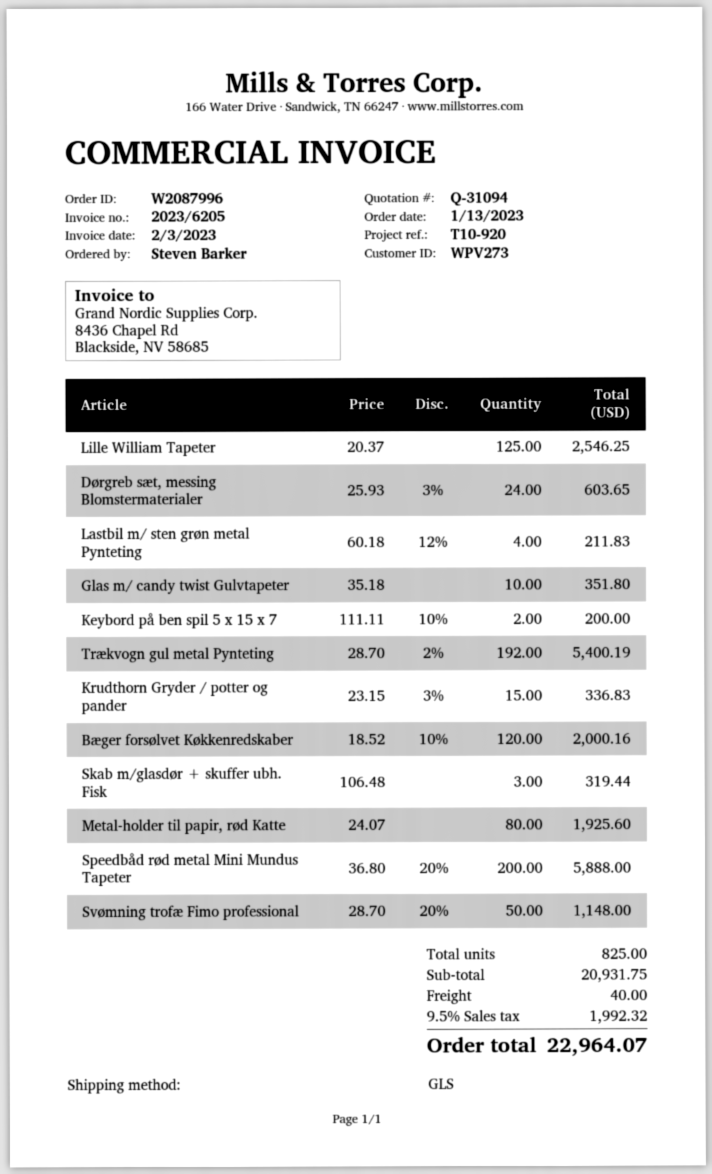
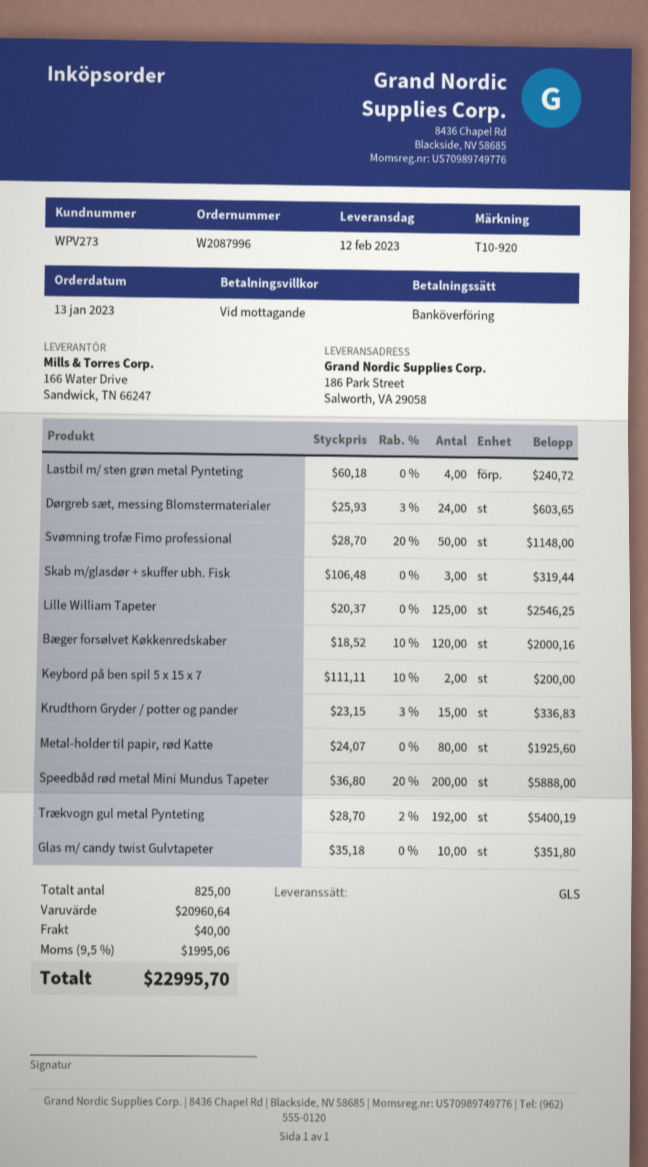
Lastbil m/ sten grøn metal Pynteting: 4 x 60.18 - 12% = 211.83 -> 4 x 60.18 = 240.72
subtotal: 20931.75 -> 20960.64
tax: 9.5% = 1992.32 -> 9.5% = 1995.06
total: 22964.07 -> 22995.70

